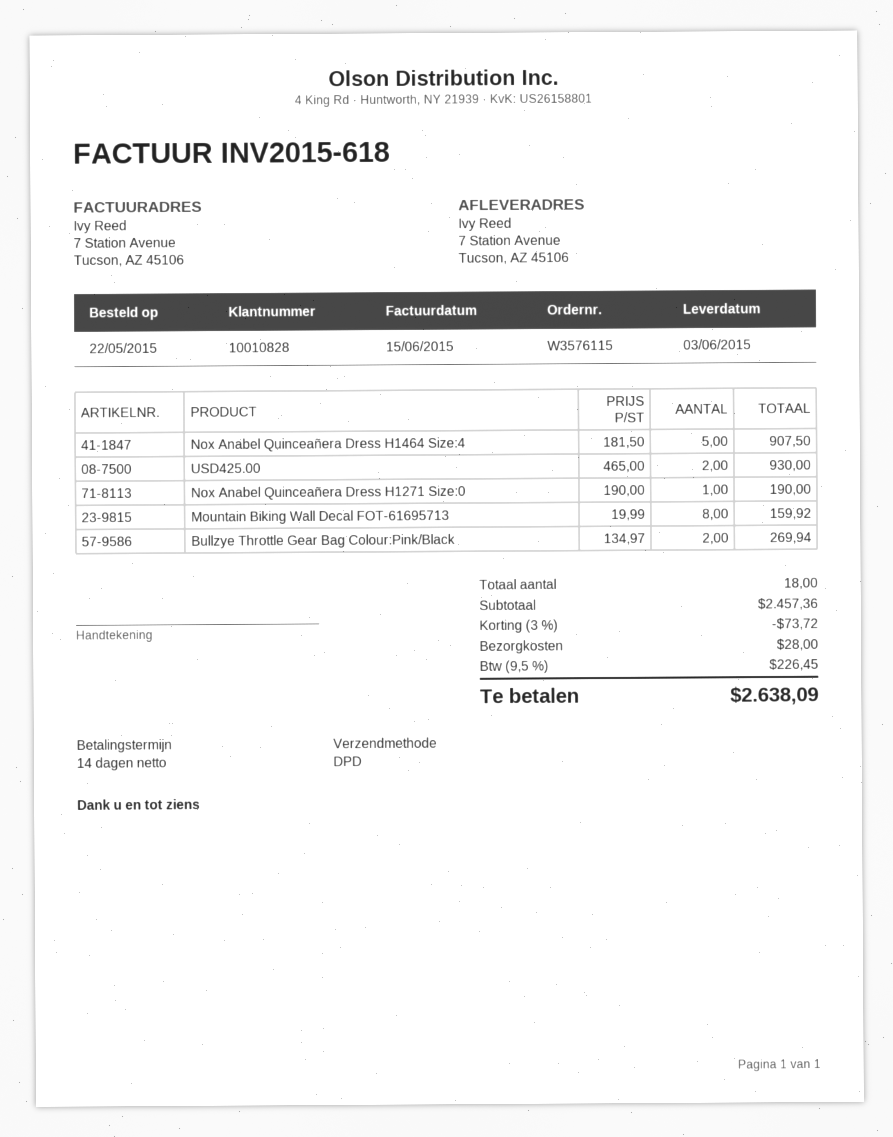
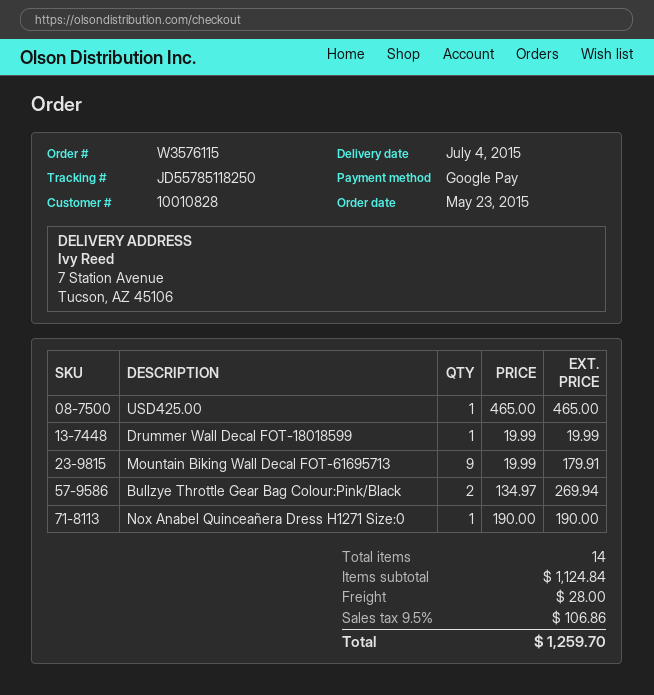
order date: 2015-05-22 -> 2015-05-23
delivery date: 2015-06-03 -> 2015-07-04
Nox Anabel Quinceañera Dress H1464 Size:4: 5 x 181.50 = 907.50 -> none
USD425.00: 2 x 465.00 = 930.00 -> 1 x 465.00 = 465.00
Mountain Biking Wall Decal FOT-61695713: 8 x 19.99 = 159.92 -> 9 x 19.99 = 179.91
Drummer Wall Decal FOT-18018599: none -> 1 x 19.99 = 19.99
total quantity: 18 -> 14
subtotal: 2457.36 -> 1124.84
discount: 3% = 73.72 -> none
tax: 9.5% = 226.45 -> 9.5% = 106.86
total: 2638.09 -> 1259.70

